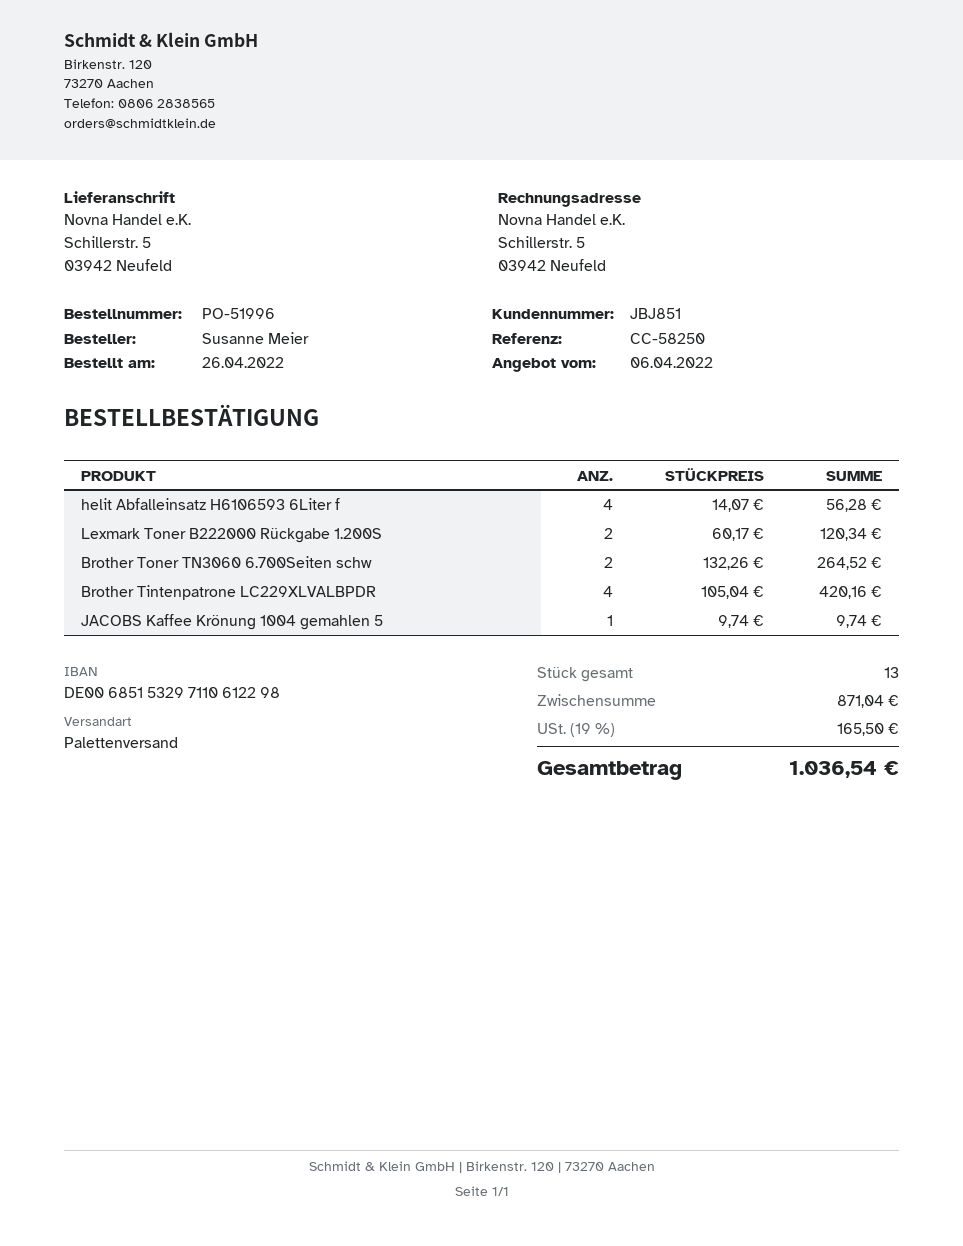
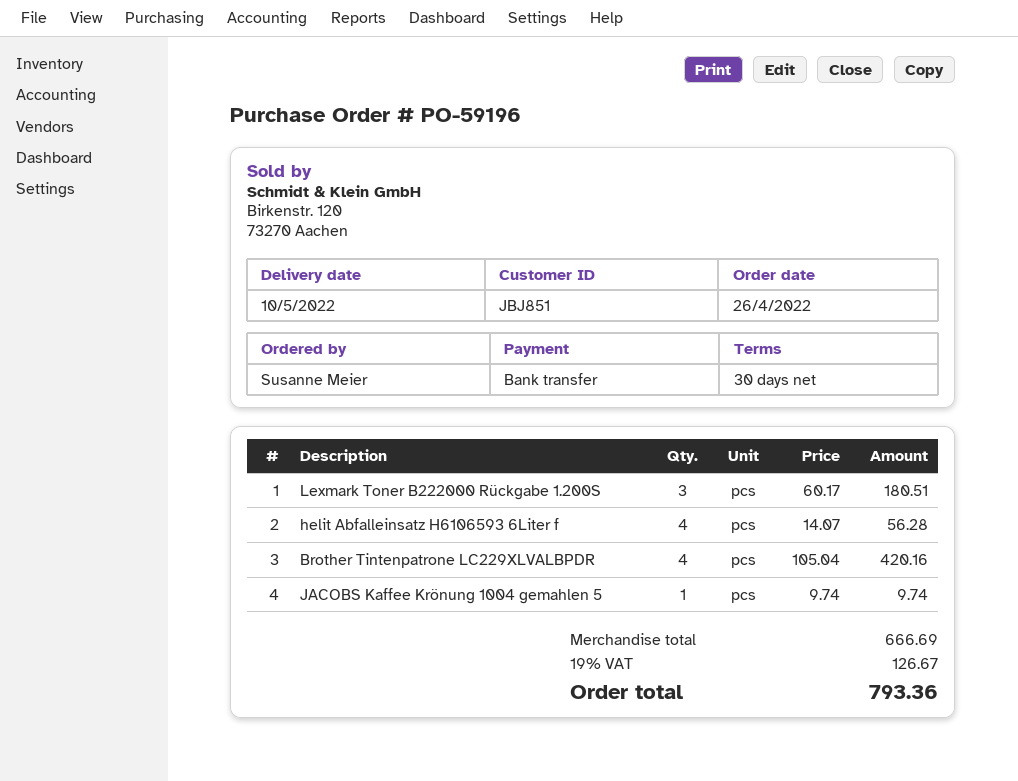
order number: PO-51996 -> PO-59196
Lexmark Toner B222000 Rückgabe 1.200S: 2 x 60.17 = 120.34 -> 3 x 60.17 = 180.51
Brother Toner TN3060 6.700Seiten schw: 2 x 132.26 = 264.52 -> none
subtotal: 871.04 -> 666.69
tax: 19% = 165.50 -> 19% = 126.67
total: 1036.54 -> 793.36

